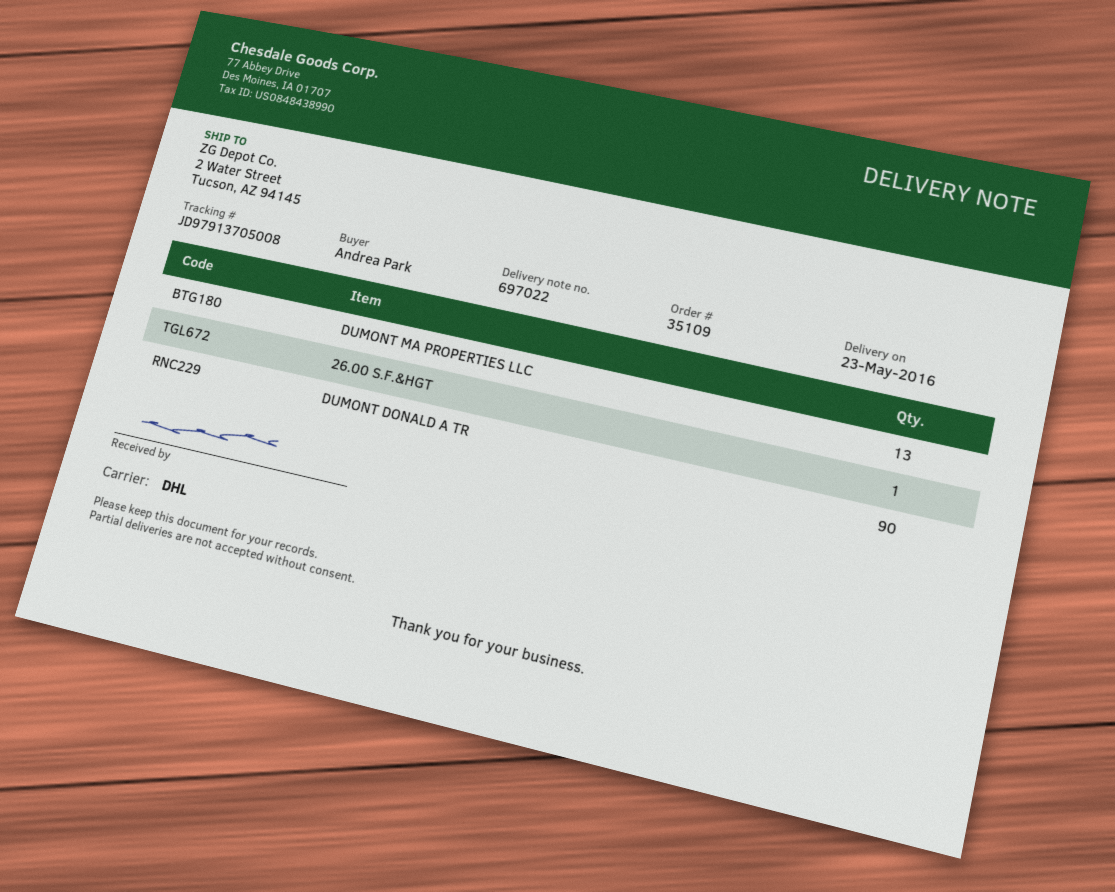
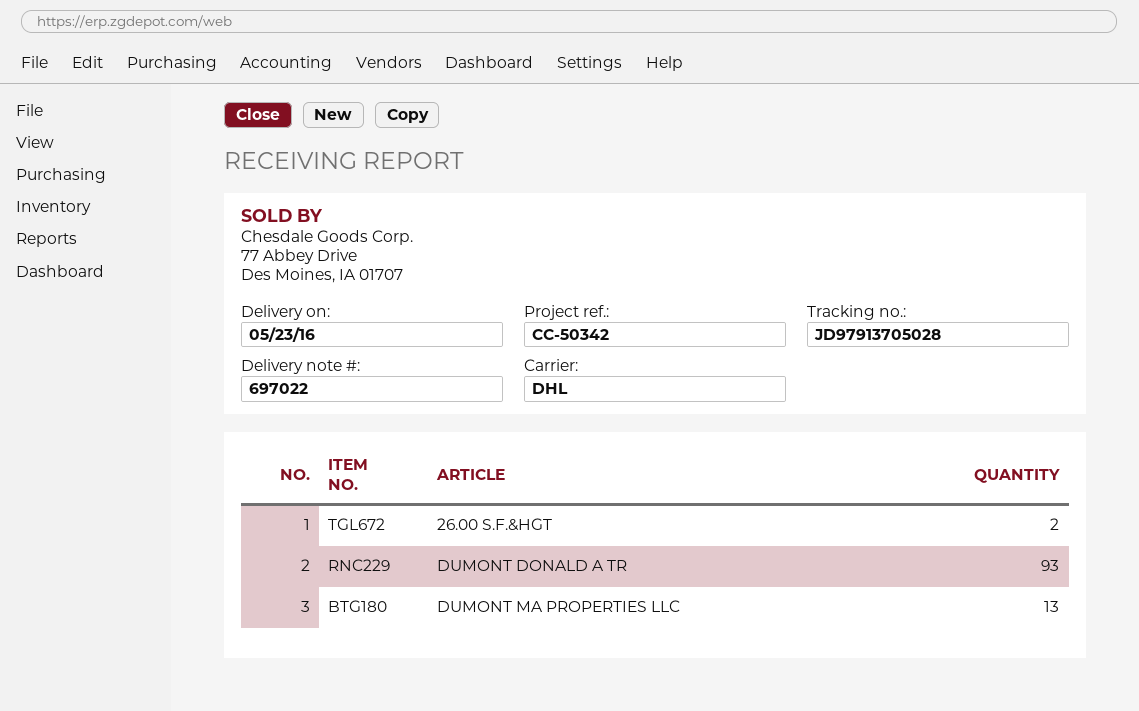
tracking number: JD97913705008 -> JD97913705028
26.00 S.F.&HGT: 1 -> 2
DUMONT DONALD A TR: 90 -> 93

